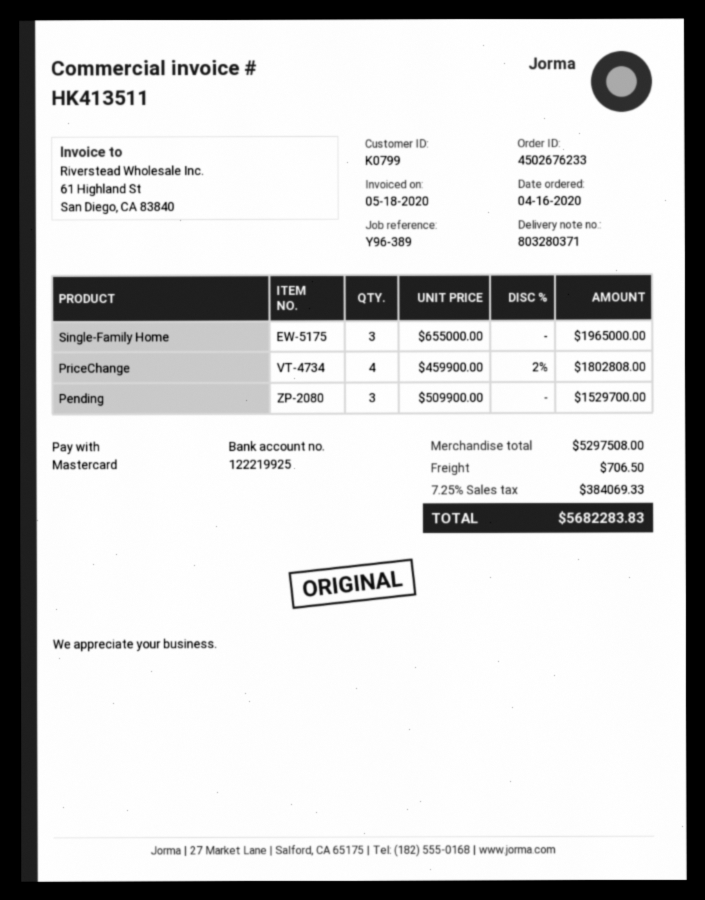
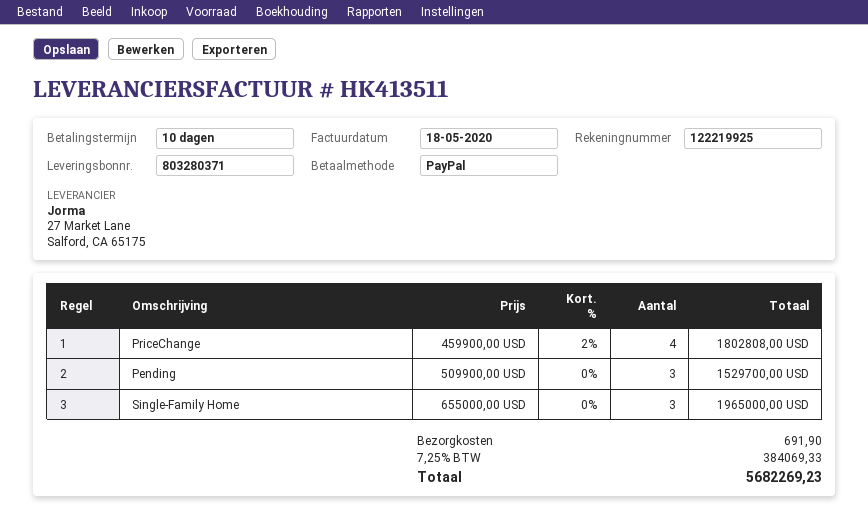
payment method: Mastercard -> PayPal
shipping: 706.50 -> 691.90
total: 5682283.83 -> 5682269.23

